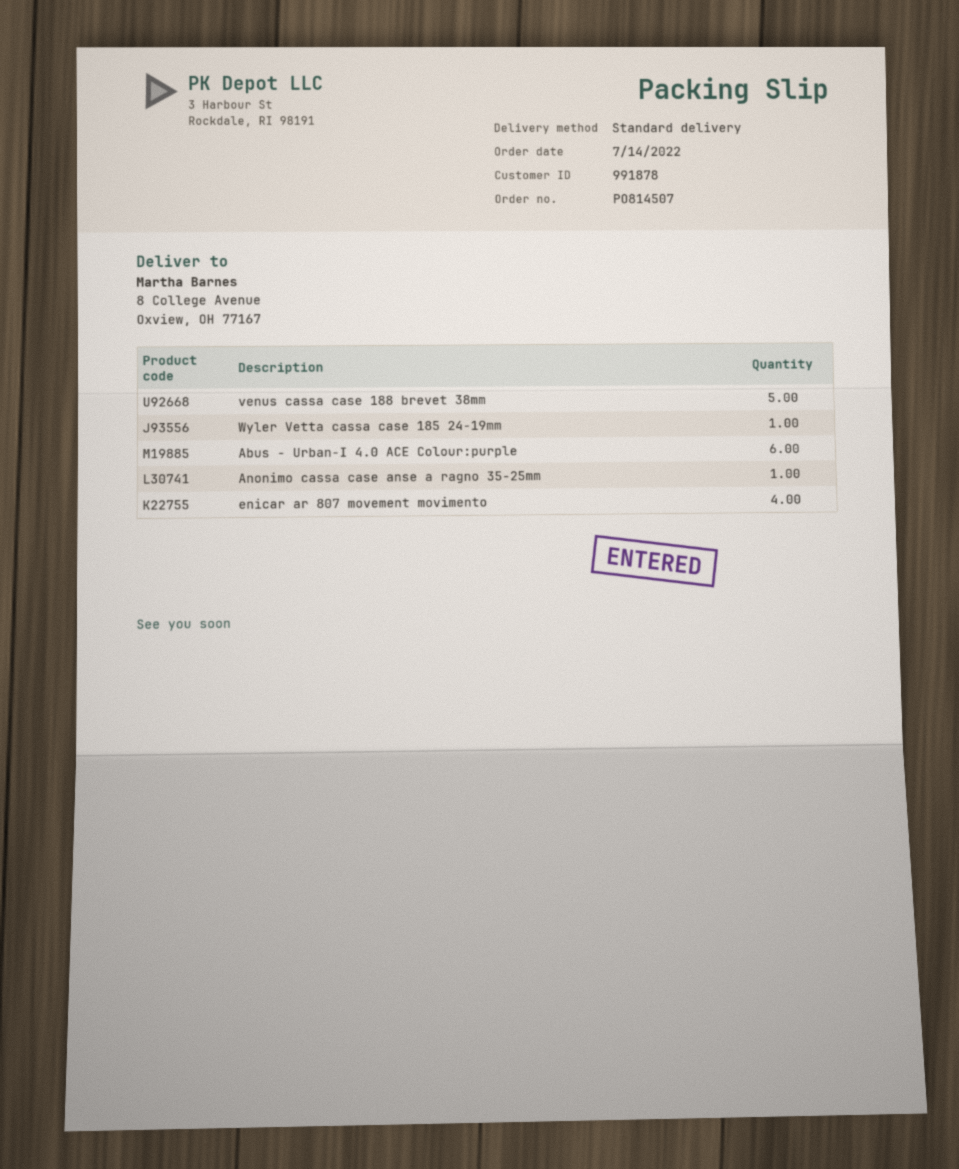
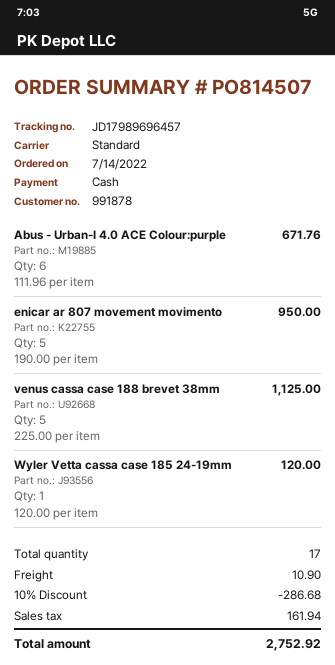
Anonimo cassa case anse a ragno 35-25mm: 1 -> none
enicar ar 807 movement movimento: 4 -> 5

